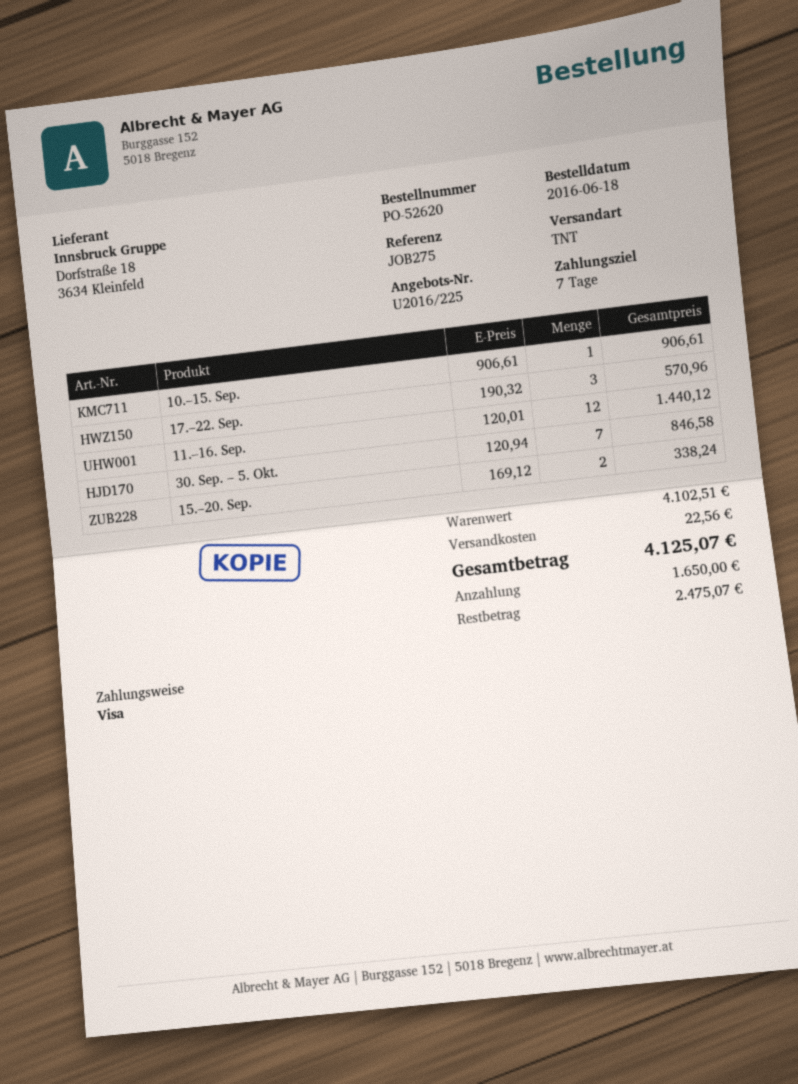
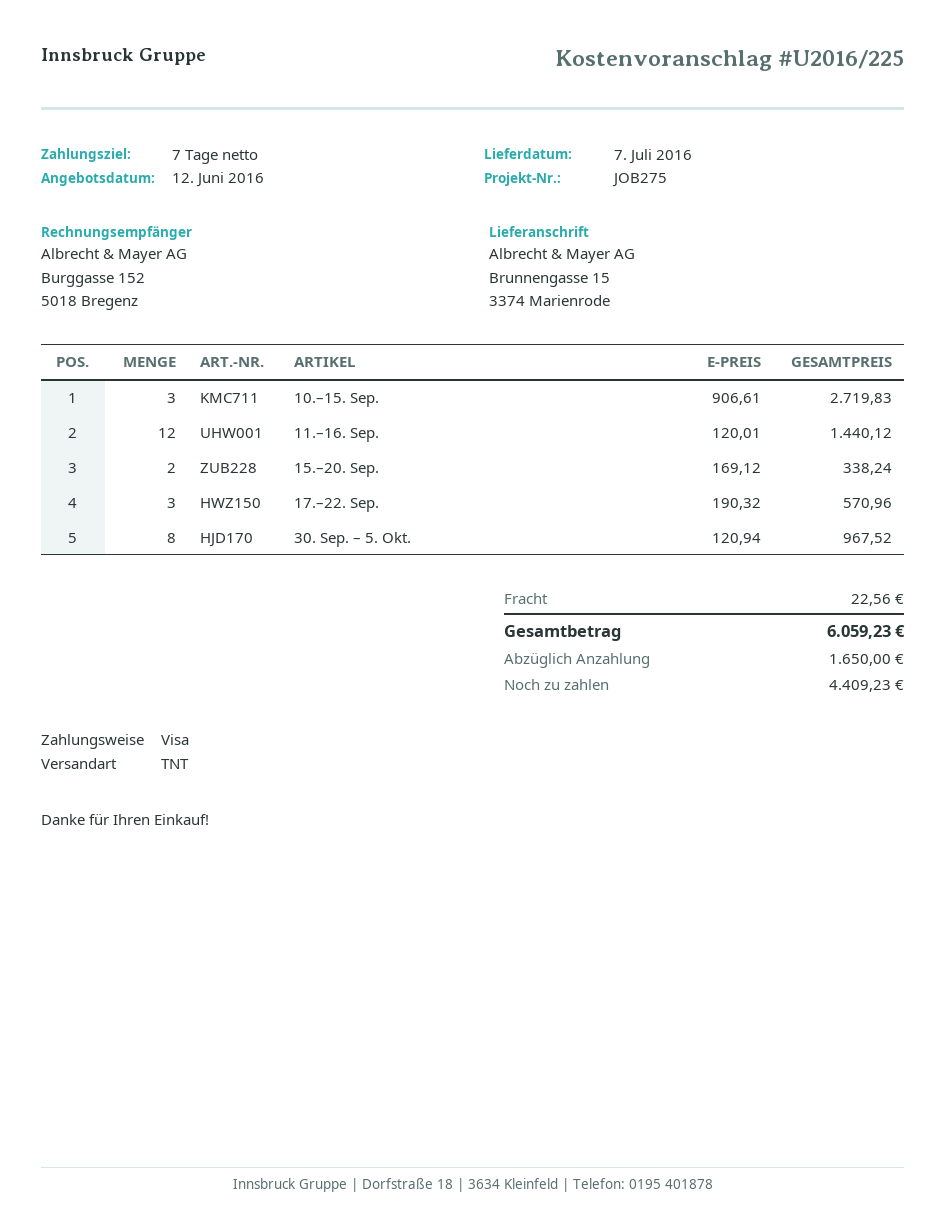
10.–15. Sep.: 1 x 906.61 = 906.61 -> 3 x 906.61 = 2719.83
30. Sep. – 5. Okt.: 7 x 120.94 = 846.58 -> 8 x 120.94 = 967.52
total: 4125.07 -> 6059.23
balance: 2475.07 -> 4409.23

